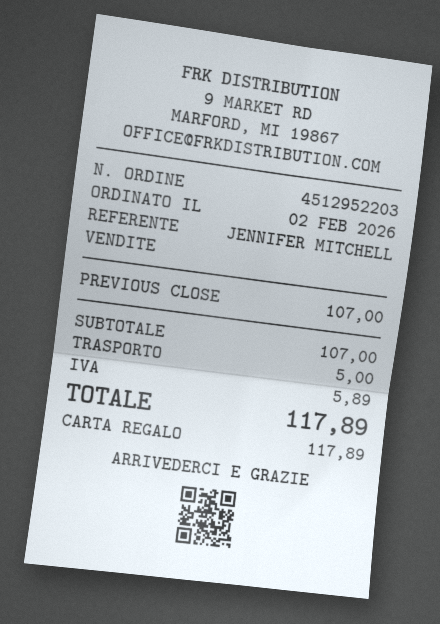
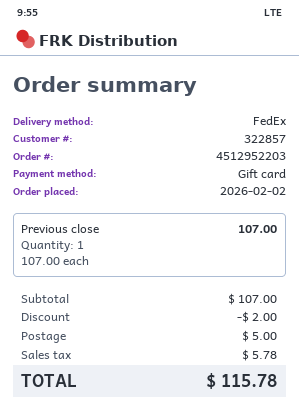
discount: none -> 2.00
tax: 5.89 -> 5.78
total: 117.89 -> 115.78

